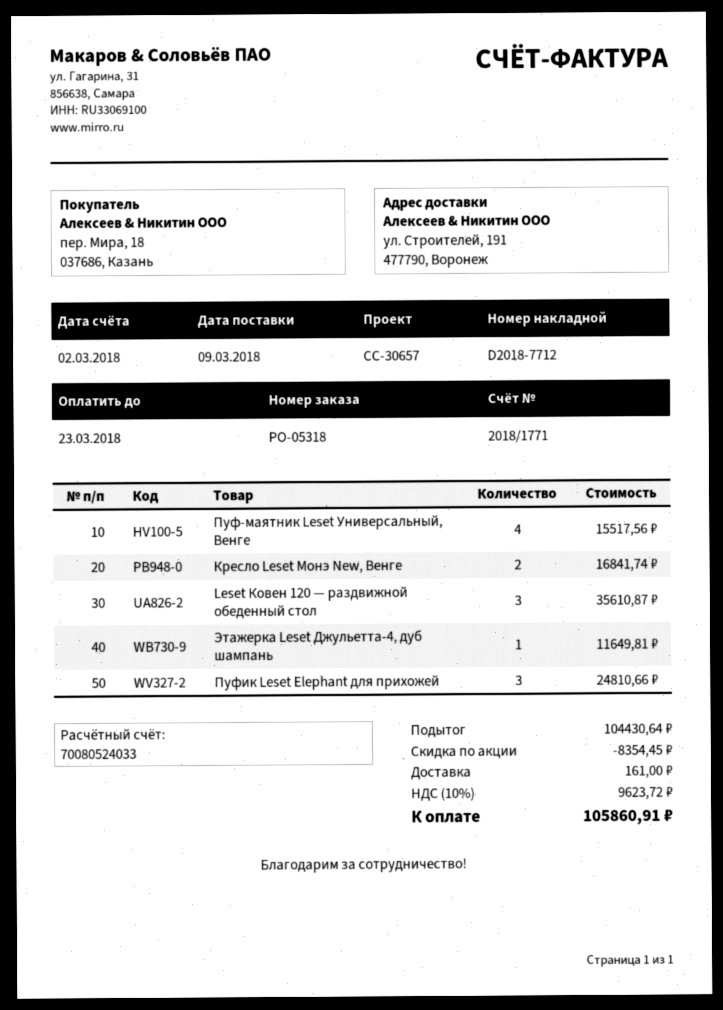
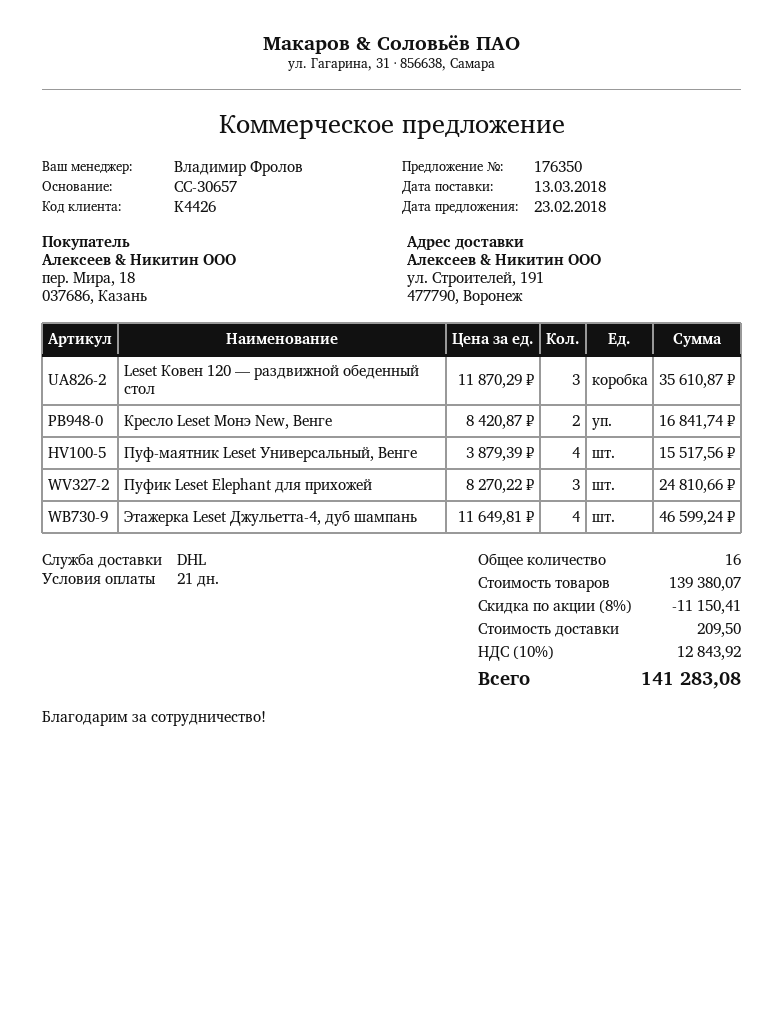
delivery date: 2018-03-09 -> 2018-03-13
Этажерка Leset Джульетта-4, дуб шампань: 1 for 11649.81 -> 4 for 46599.24
subtotal: 104430.64 -> 139380.07
discount: 8354.45 -> 11150.41
shipping: 161.00 -> 209.50
tax: 10% = 9623.72 -> 10% = 12843.92
total: 105860.91 -> 141283.08

